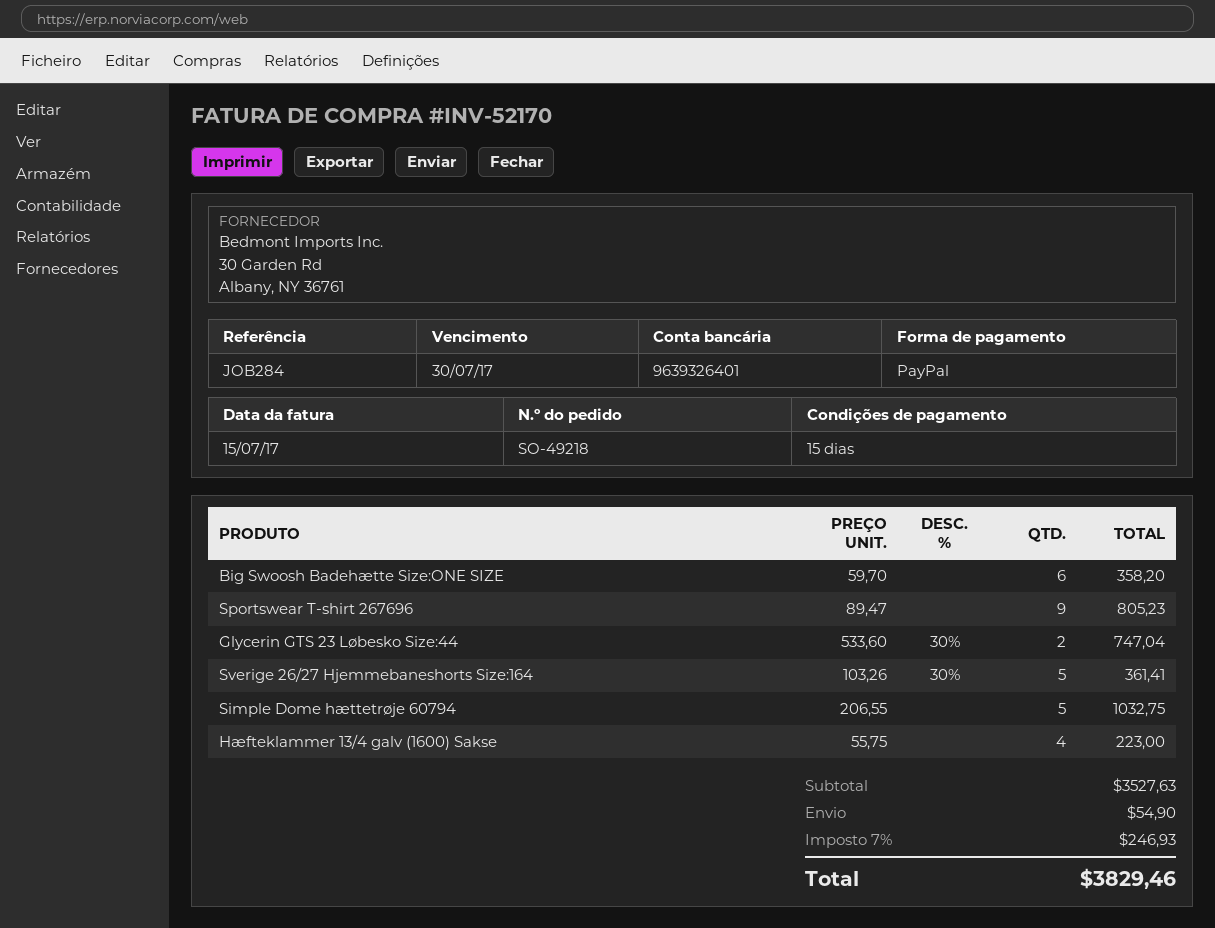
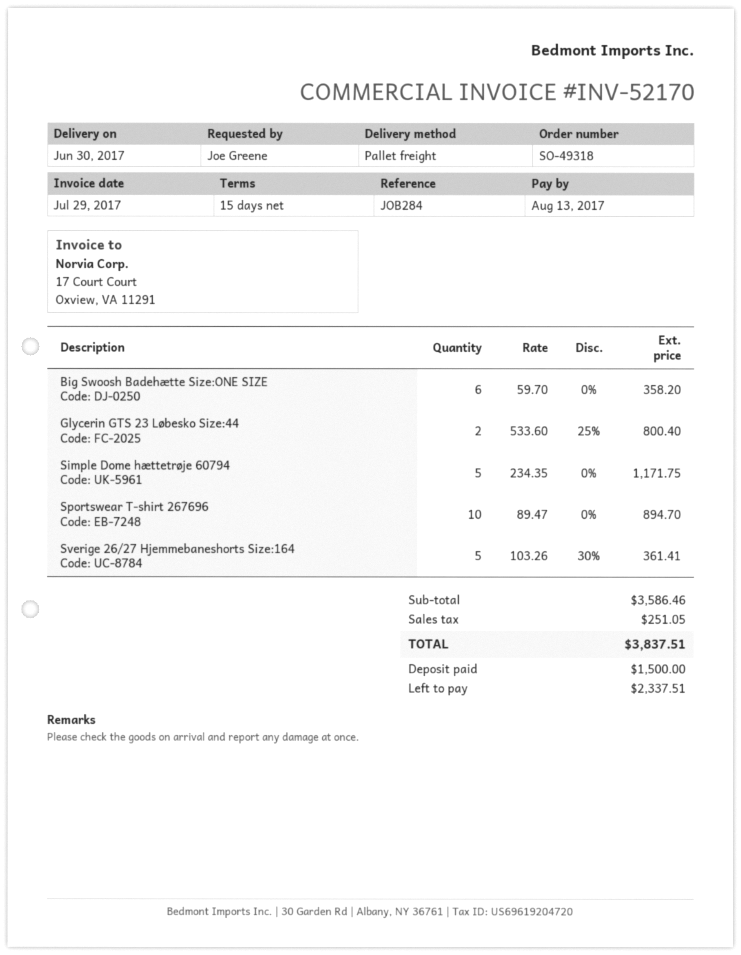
order number: SO-49218 -> SO-49318
invoice date: 2017-07-15 -> 2017-07-29
due date: 2017-07-30 -> 2017-08-13
Sportswear T-shirt 267696: 9 x 89.47 = 805.23 -> 10 x 89.47 = 894.70
Glycerin GTS 23 Løbesko Size:44: 2 x 533.60 - 30% = 747.04 -> 2 x 533.60 - 25% = 800.40
Simple Dome hættetrøje 60794: 5 x 206.55 = 1032.75 -> 5 x 234.35 = 1171.75
Hæfteklammer 13/4 galv (1600) Sakse: 4 x 55.75 = 223.00 -> none
subtotal: 3527.63 -> 3586.46
shipping: 54.90 -> none
tax: 246.93 -> 251.05
total: 3829.46 -> 3837.51

